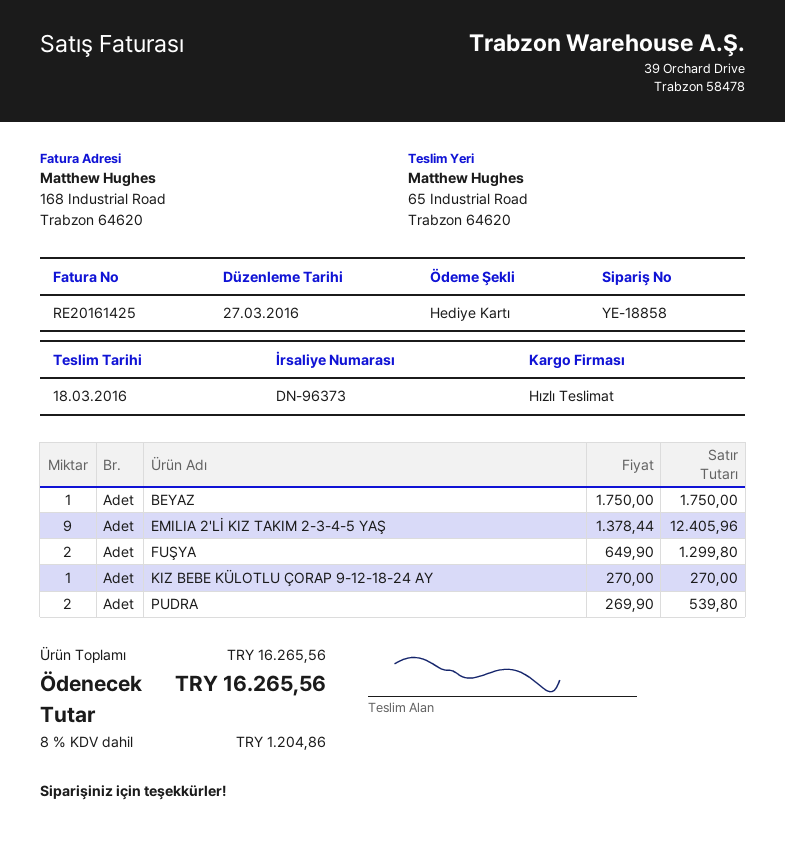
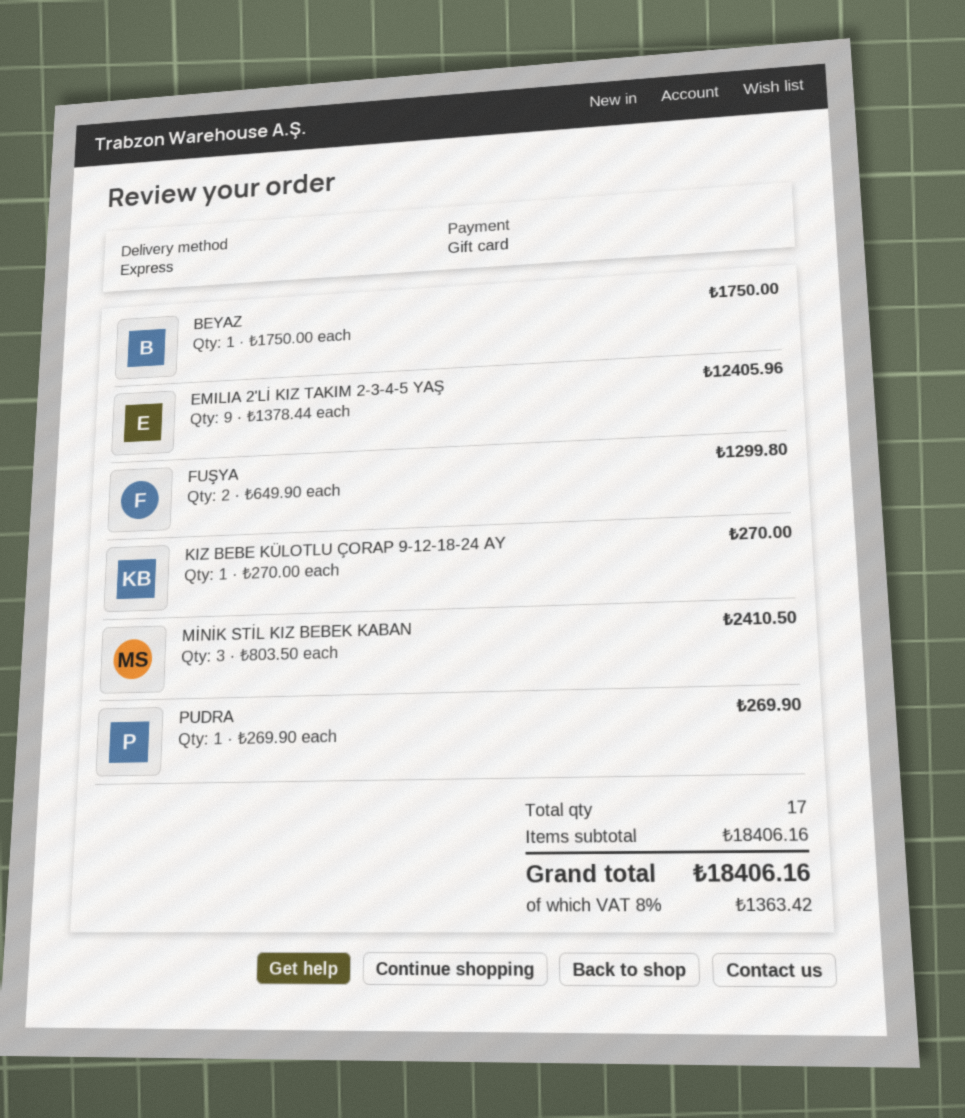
PUDRA: 2 x 269.90 = 539.80 -> 1 x 269.90 = 269.90
MİNİK STİL KIZ BEBEK KABAN: none -> 3 x 803.50 = 2410.50
subtotal: 16265.56 -> 18406.16
tax: 8% = 1204.86 -> 8% = 1363.42
total: 16265.56 -> 18406.16

